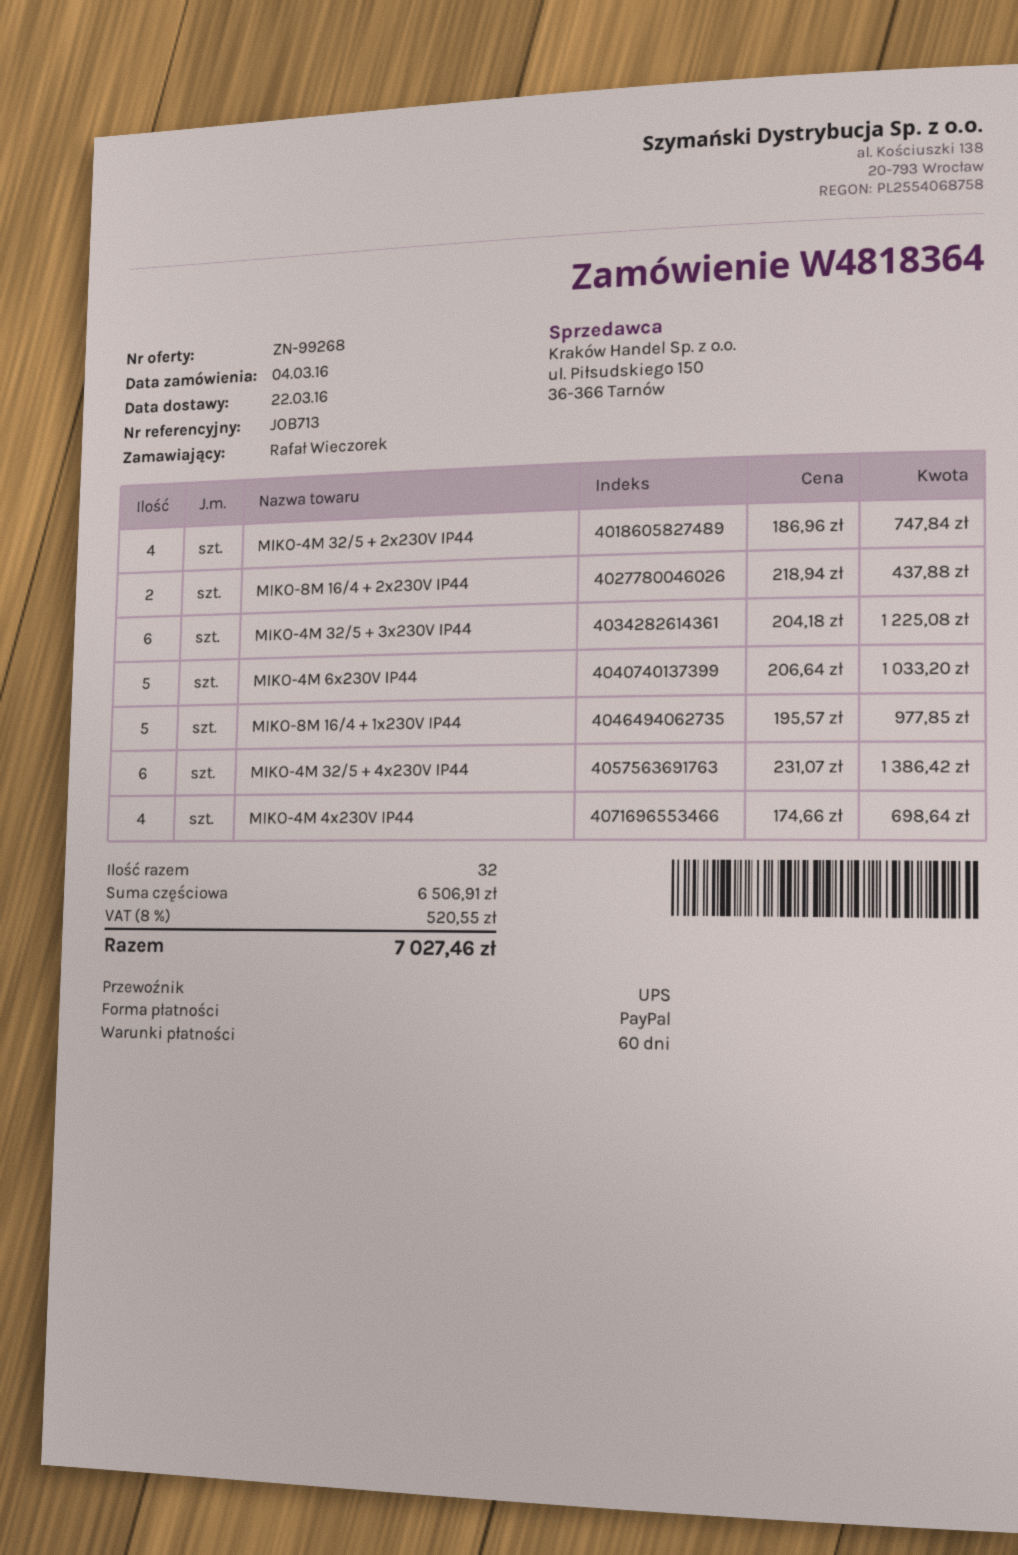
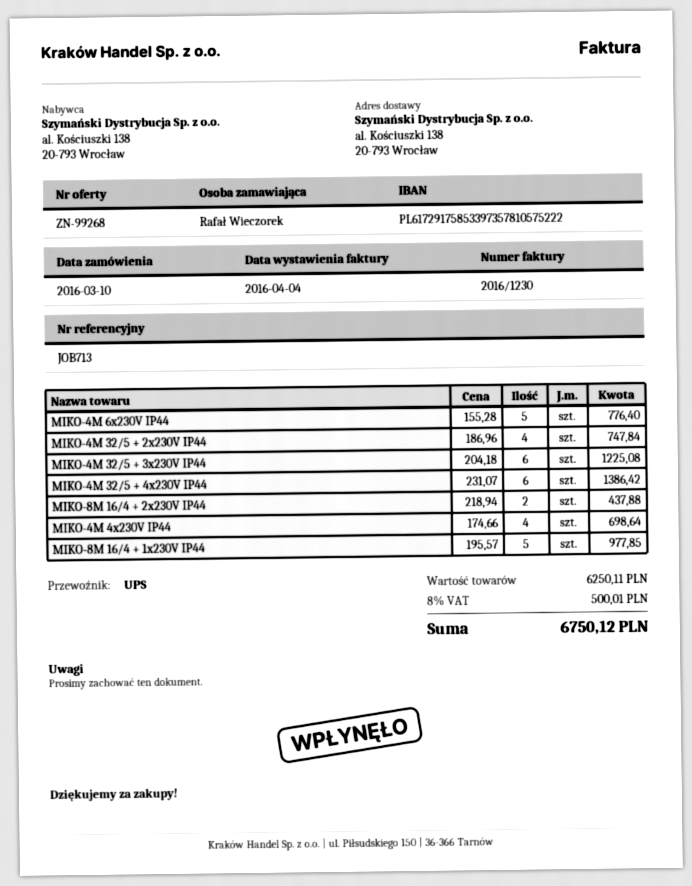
order date: 2016-03-04 -> 2016-03-10
MIKO-4M 6x230V IP44: 5 x 206.64 = 1033.20 -> 5 x 155.28 = 776.40
subtotal: 6506.91 -> 6250.11
tax: 8% = 520.55 -> 8% = 500.01
total: 7027.46 -> 6750.12

